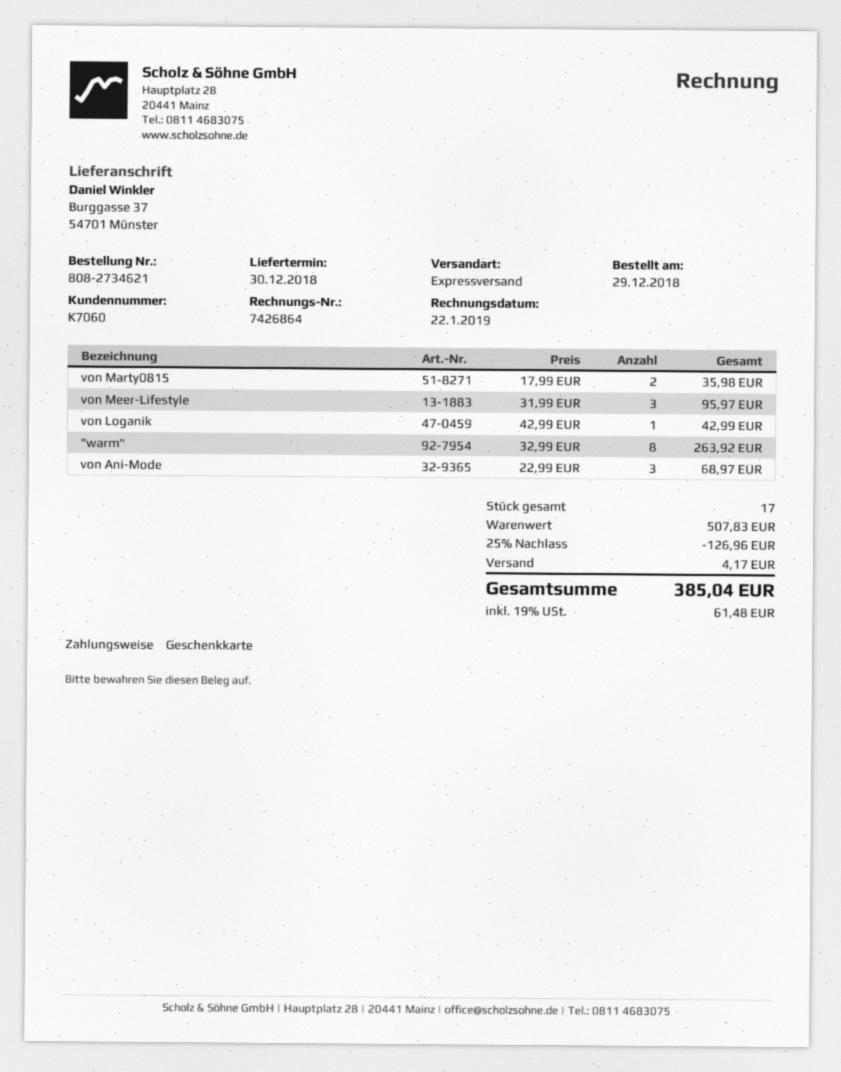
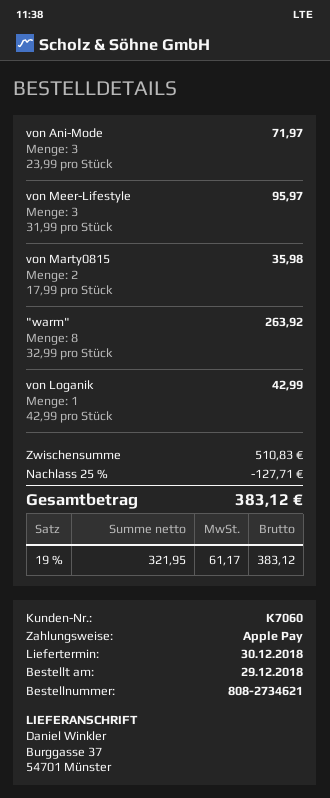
payment method: gift card -> Apple Pay
von Ani-Mode: 3 x 22.99 = 68.97 -> 3 x 23.99 = 71.97
subtotal: 507.83 -> 510.83
discount: 25% = 126.96 -> 25% = 127.71
shipping: 4.17 -> none
tax: 19% = 61.48 -> 19% = 61.17
total: 385.04 -> 383.12

